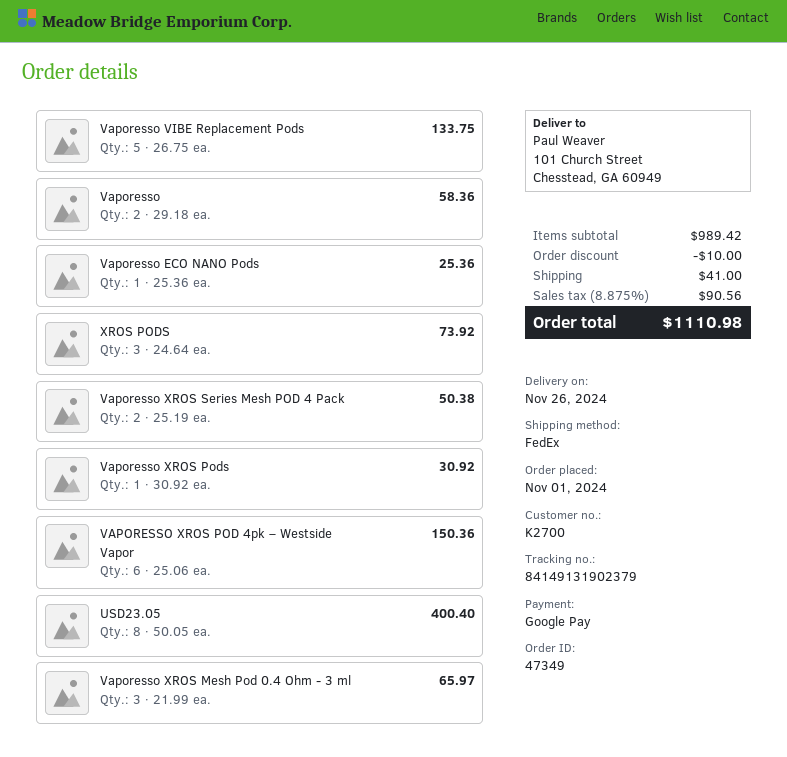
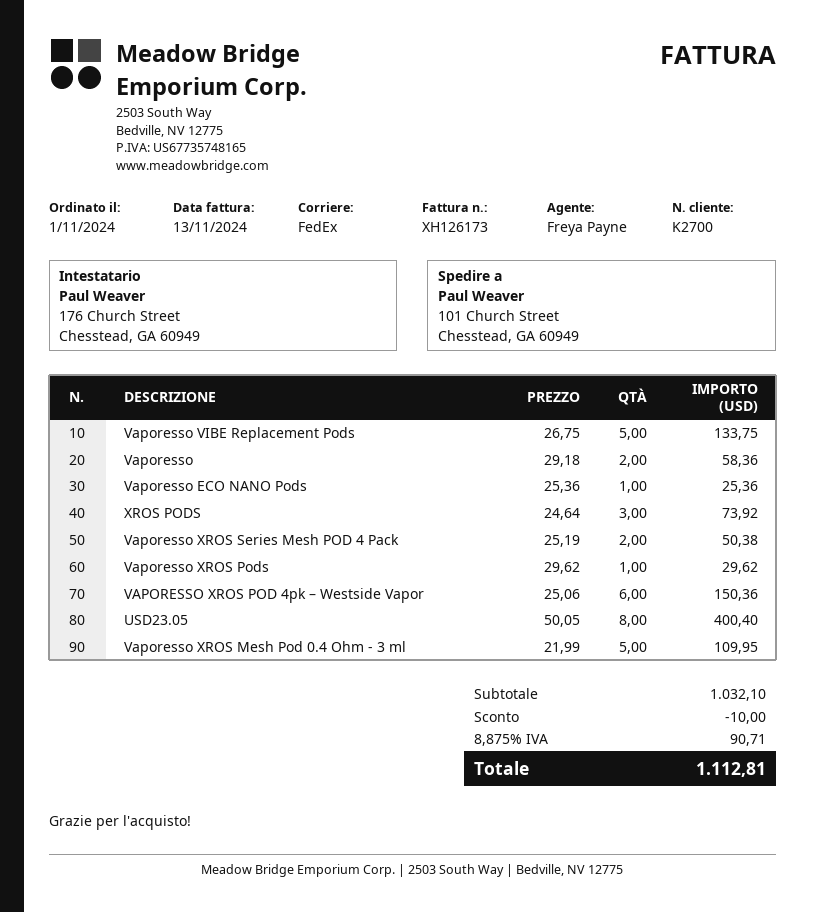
Vaporesso XROS Pods: 1 x 30.92 = 30.92 -> 1 x 29.62 = 29.62
Vaporesso XROS Mesh Pod 0.4 Ohm - 3 ml: 3 x 21.99 = 65.97 -> 5 x 21.99 = 109.95
subtotal: 989.42 -> 1032.10
shipping: 41.00 -> none
tax: 8.875% = 90.56 -> 8.875% = 90.71
total: 1110.98 -> 1112.81

